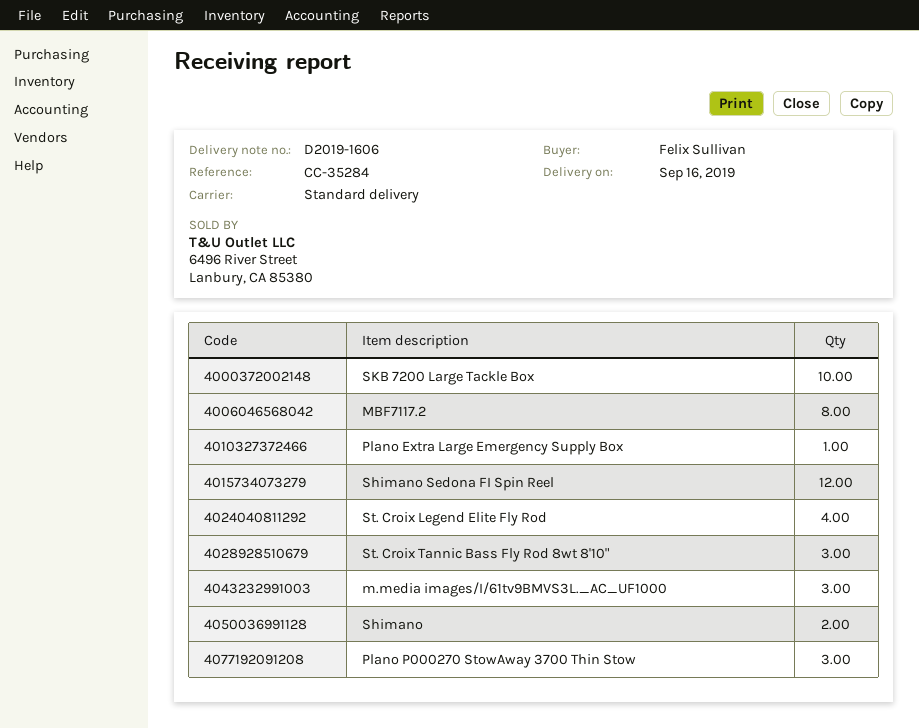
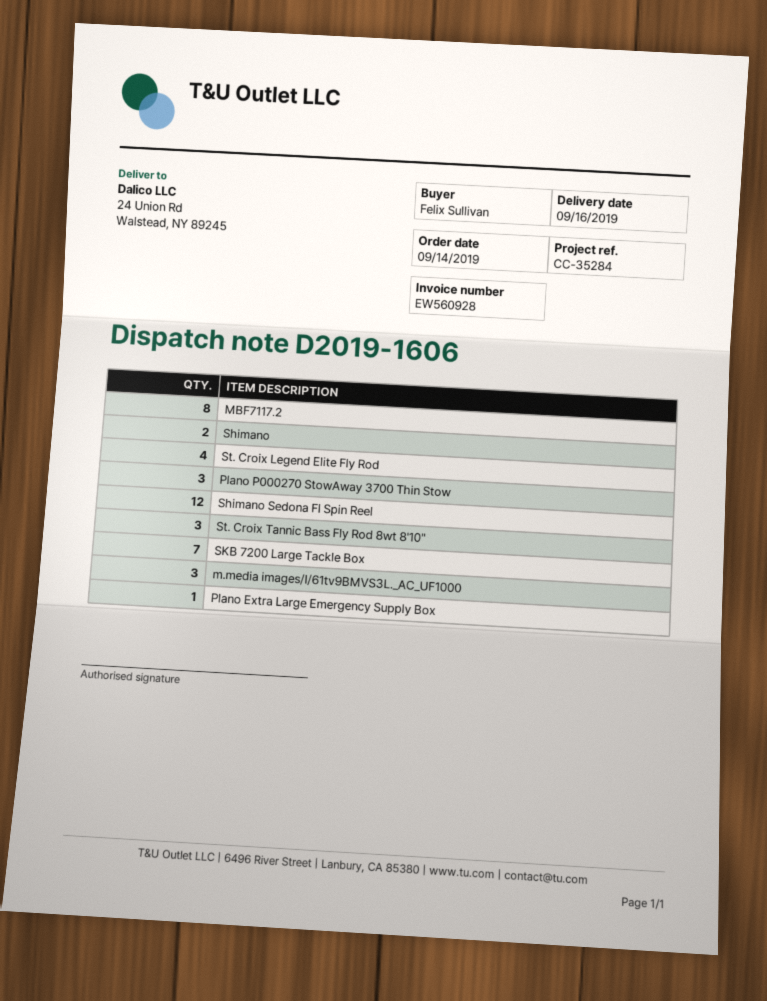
SKB 7200 Large Tackle Box: 10 -> 7

